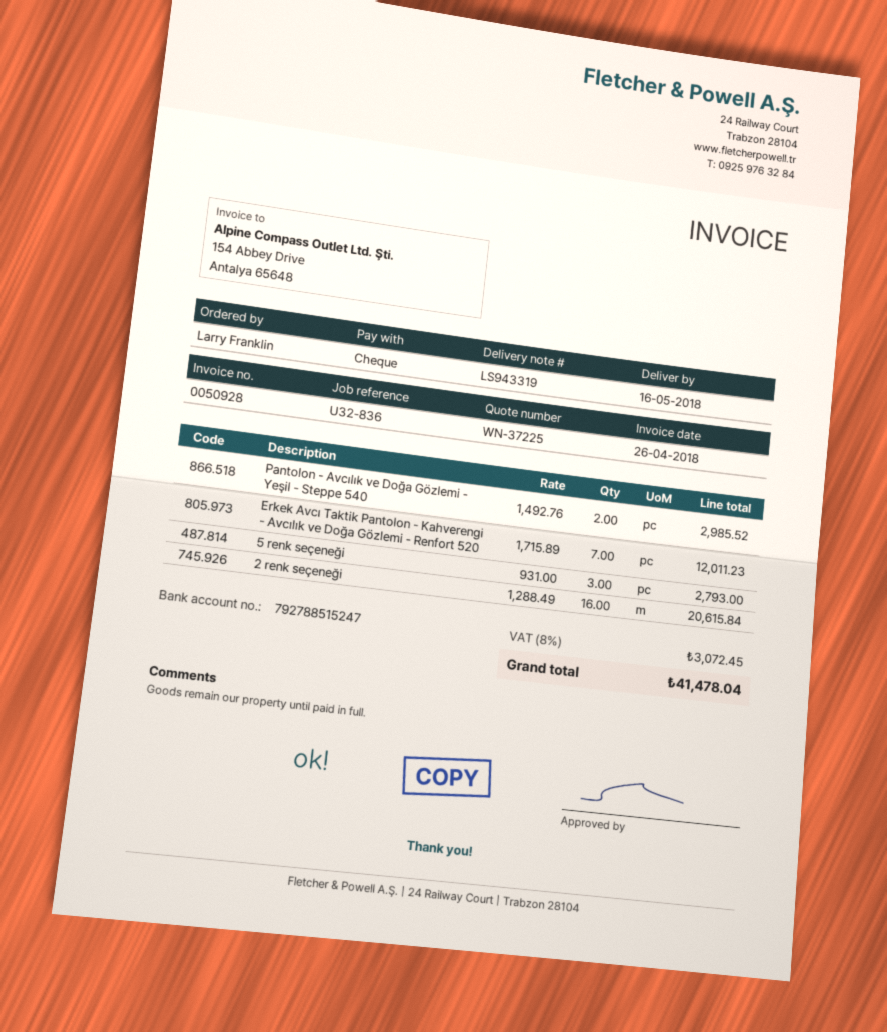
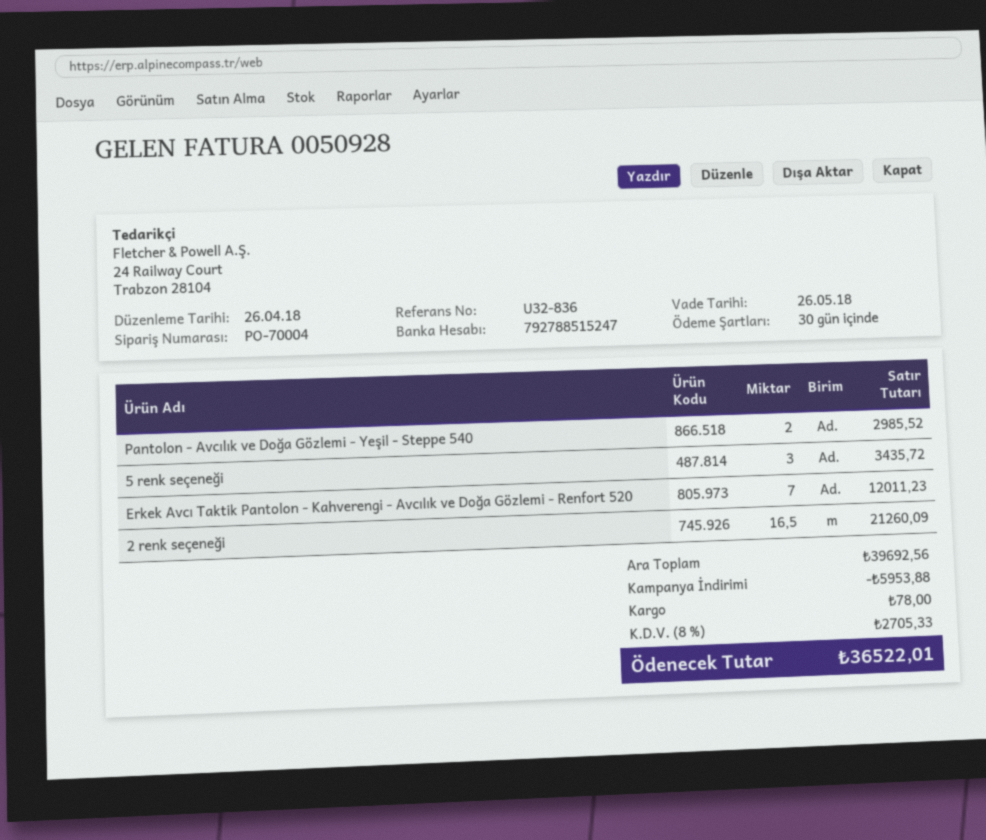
5 renk seçeneği: 3 for 2793.00 -> 3 for 3435.72
2 renk seçeneği: 16 for 20615.84 -> 16.5 for 21260.09
discount: none -> 5953.88
shipping: none -> 78.00
tax: 8% = 3072.45 -> 8% = 2705.33
total: 41478.04 -> 36522.01

